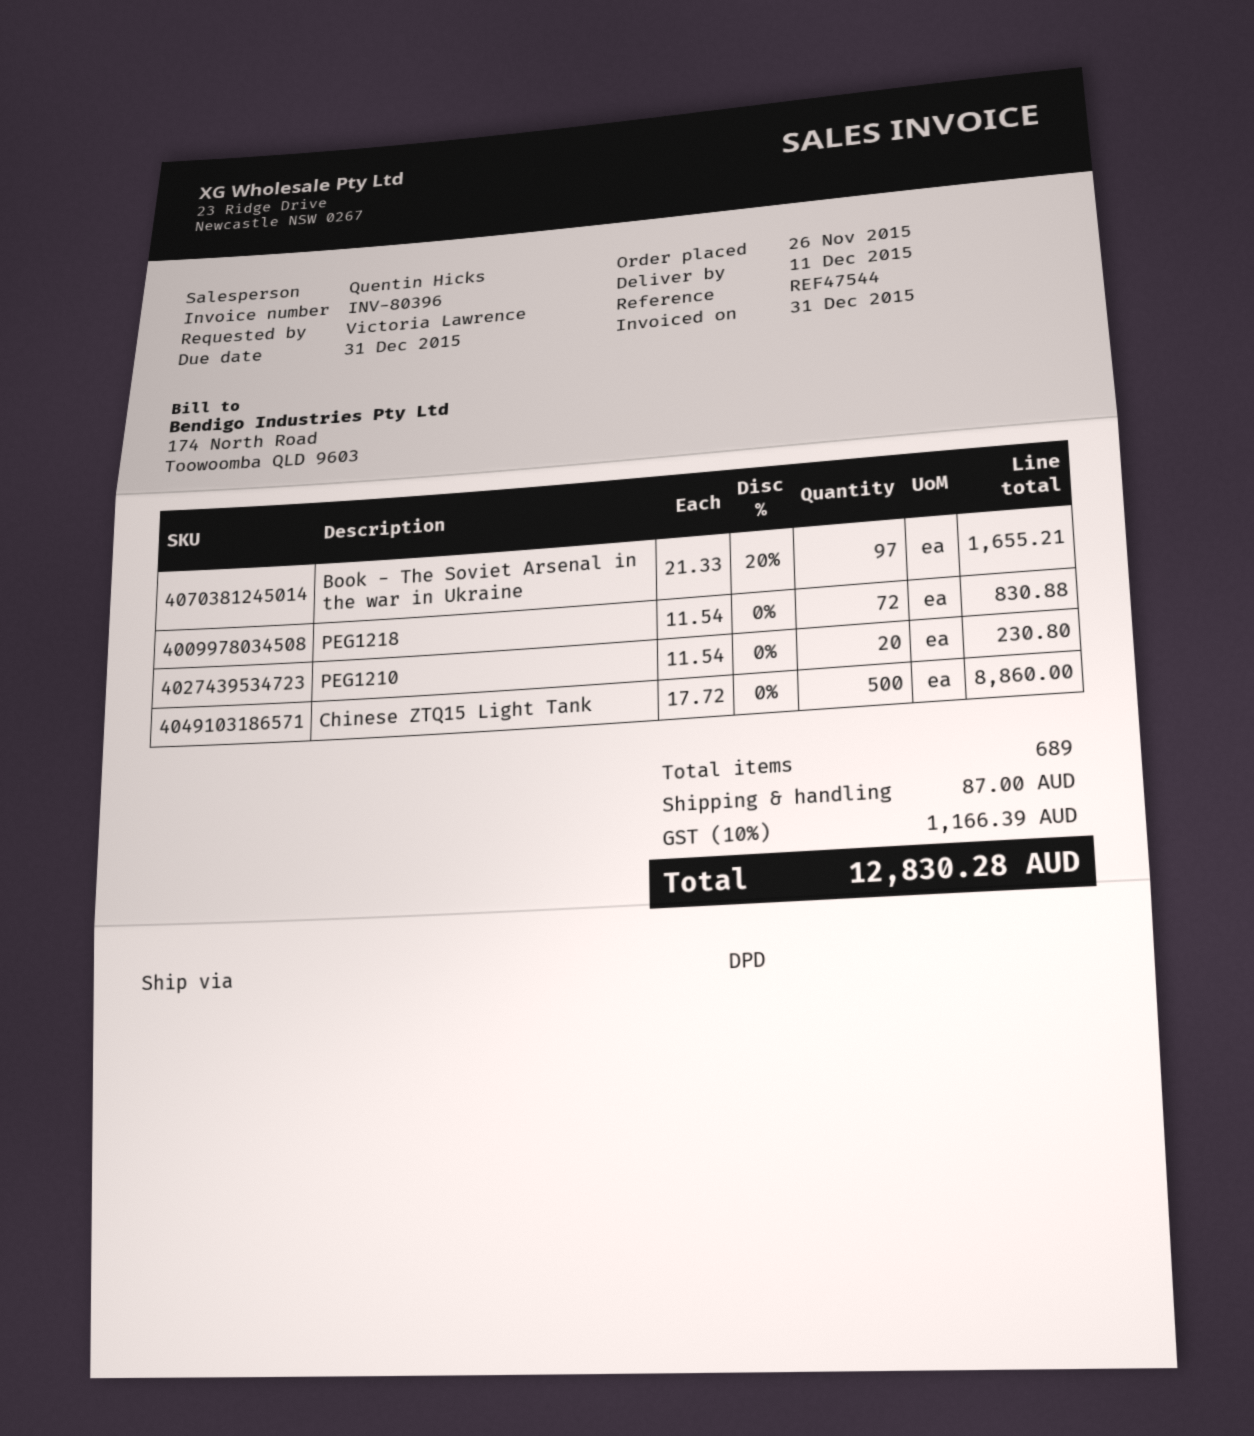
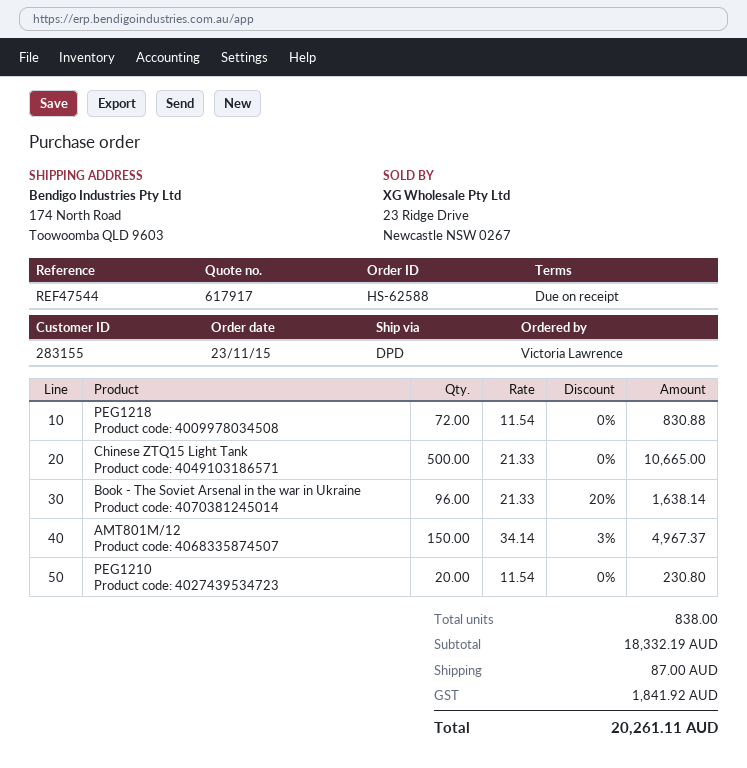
order date: 2015-11-26 -> 2015-11-23
Book - The Soviet Arsenal in the war in Ukraine: 97 x 21.33 - 20% = 1655.21 -> 96 x 21.33 - 20% = 1638.14
Chinese ZTQ15 Light Tank: 500 x 17.72 = 8860.00 -> 500 x 21.33 = 10665.00
AMT801M/12: none -> 150 x 34.14 - 3% = 4967.37
total quantity: 689 -> 838
tax: 1166.39 -> 1841.92
total: 12830.28 -> 20261.11

